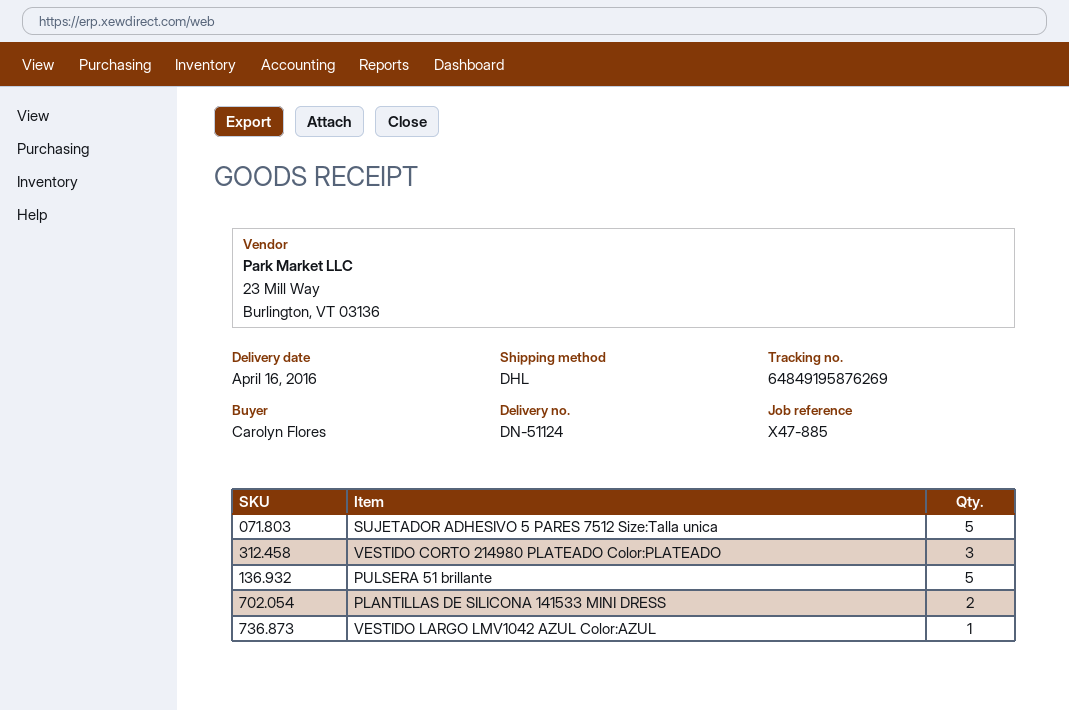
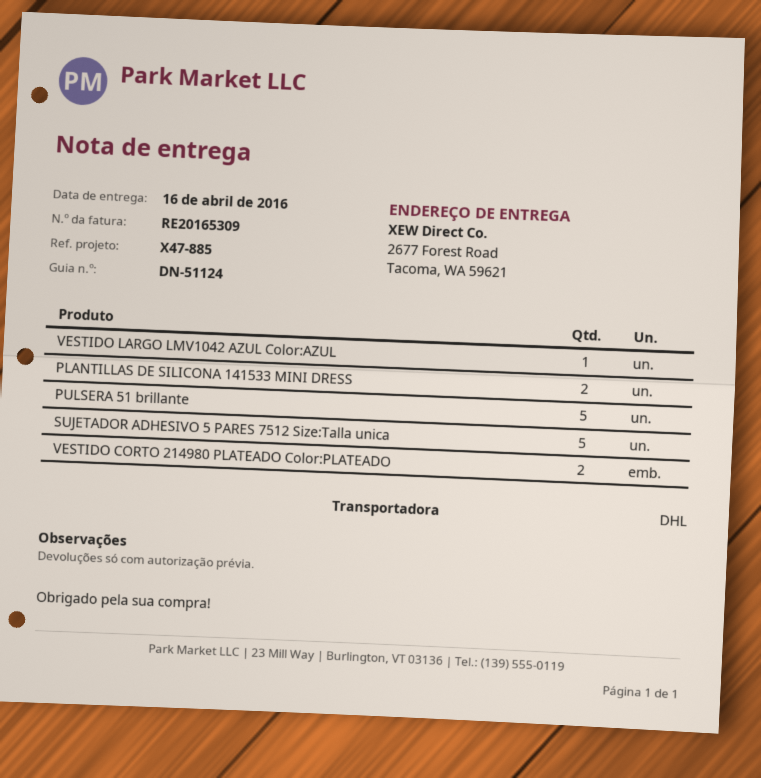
VESTIDO CORTO 214980 PLATEADO Color:PLATEADO: 3 -> 2

